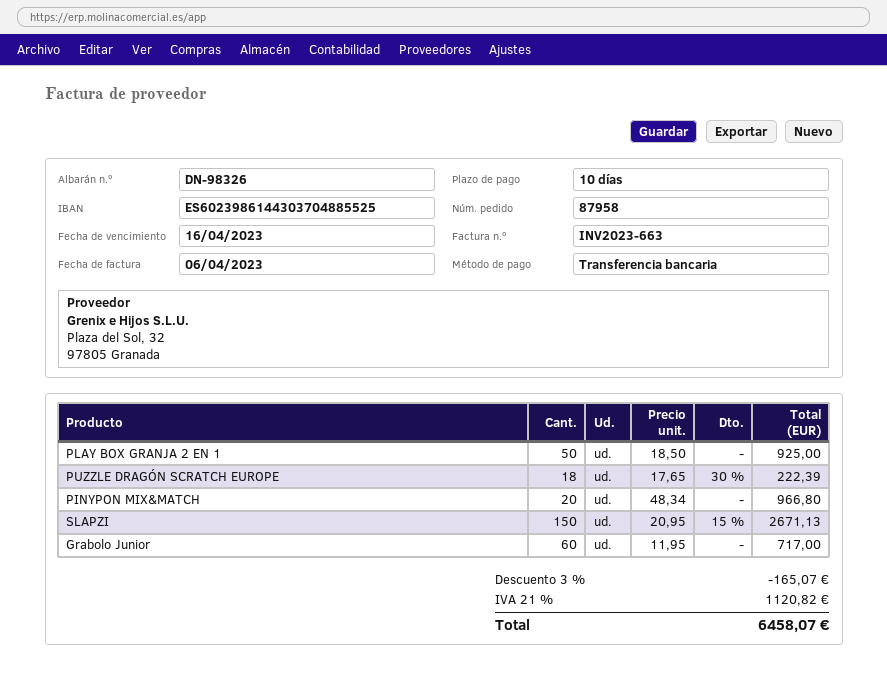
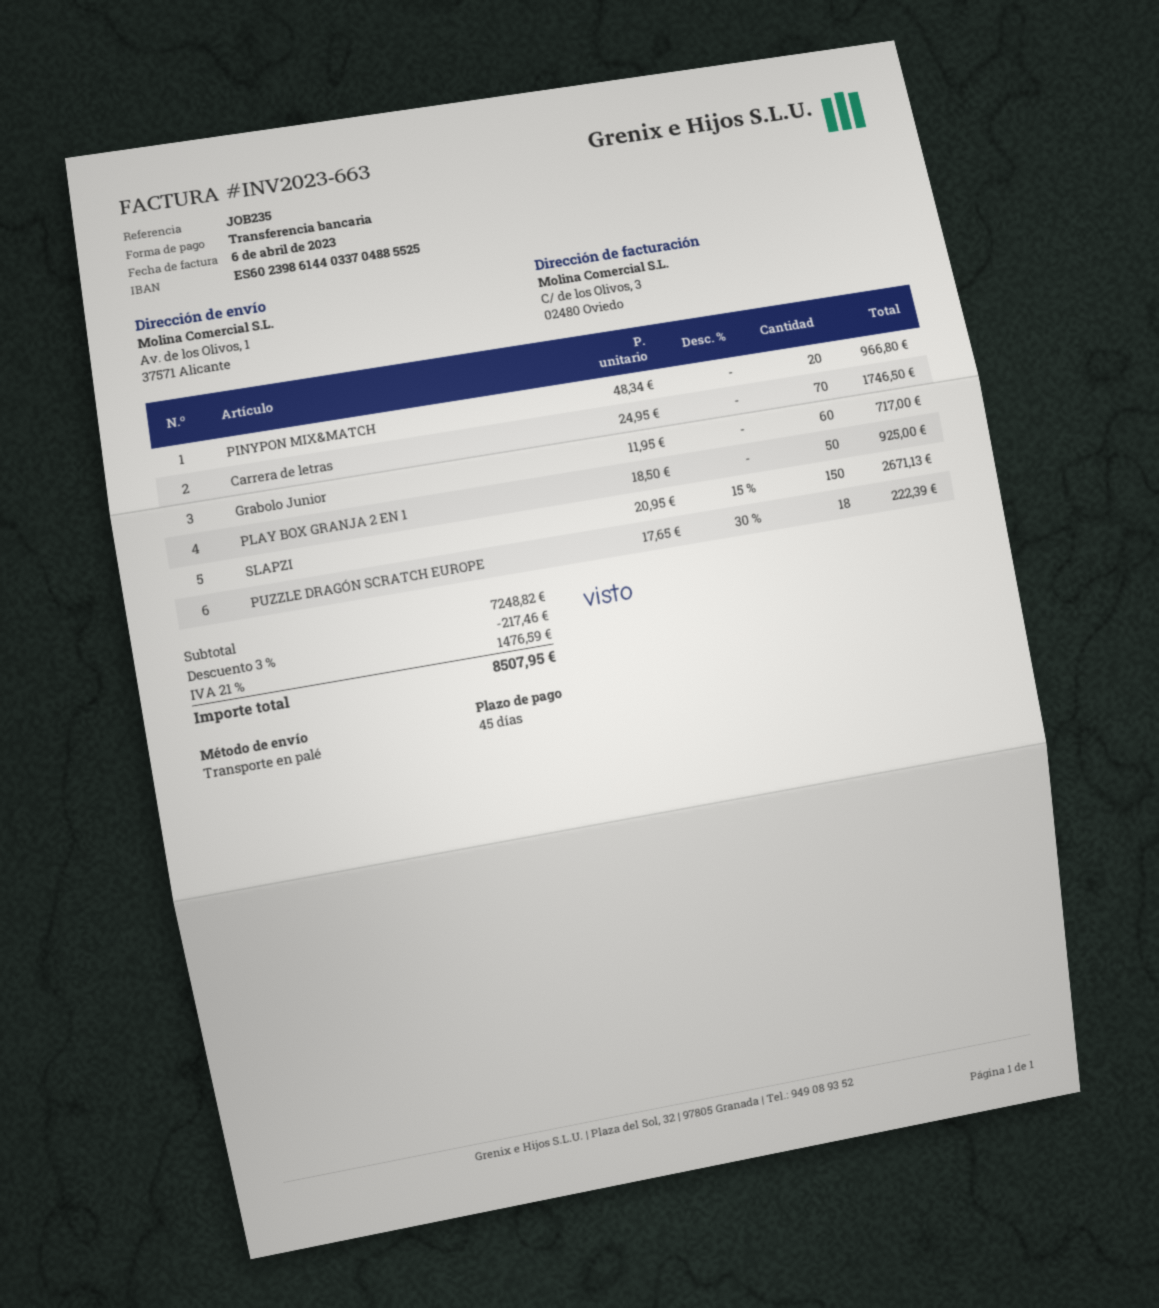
payment terms: 10 days -> 45 days
bank account: ES6023986144303704885525 -> ES6023986144033704885525
Carrera de letras: none -> 70 x 24.95 = 1746.50
discount: 3% = 165.07 -> 3% = 217.46
tax: 21% = 1120.82 -> 21% = 1476.59
total: 6458.07 -> 8507.95

